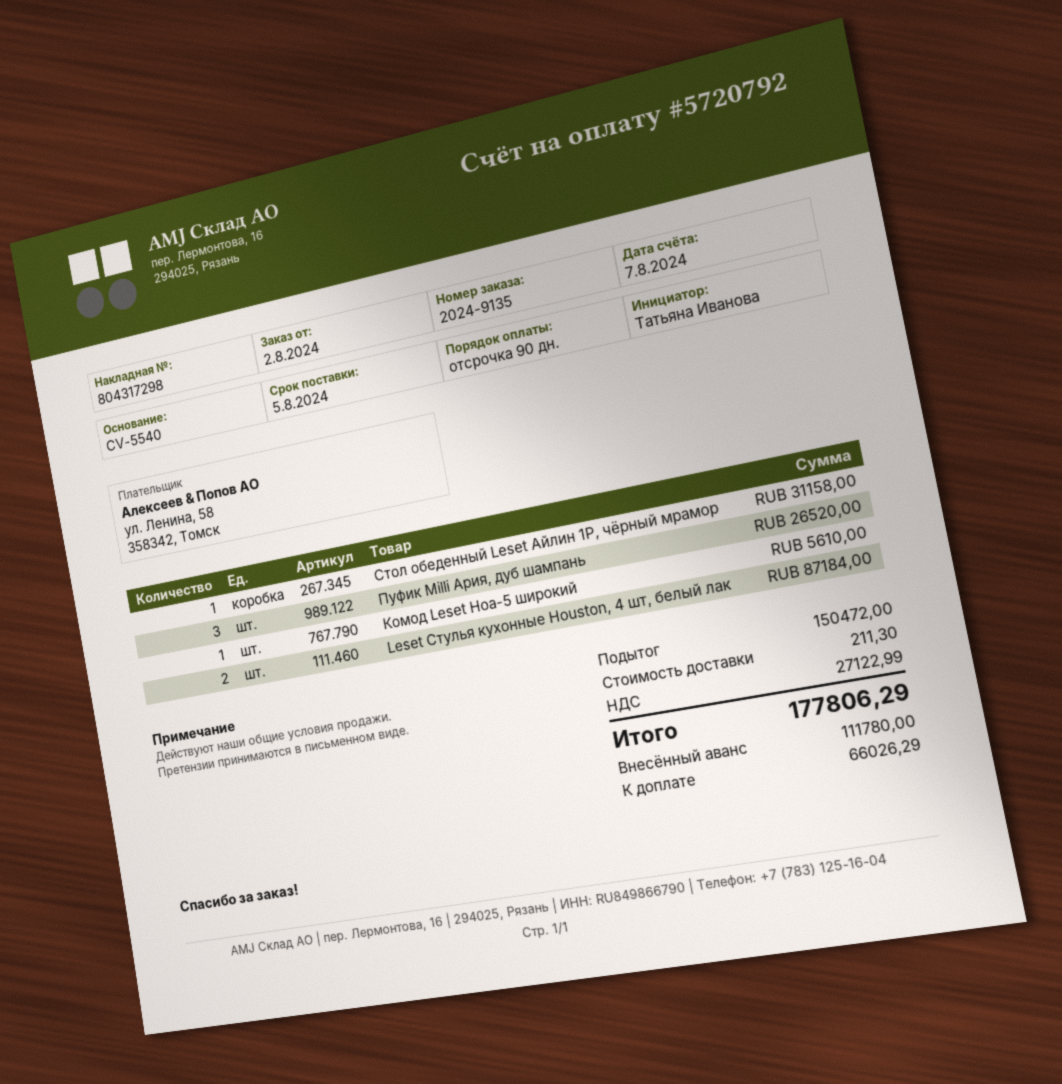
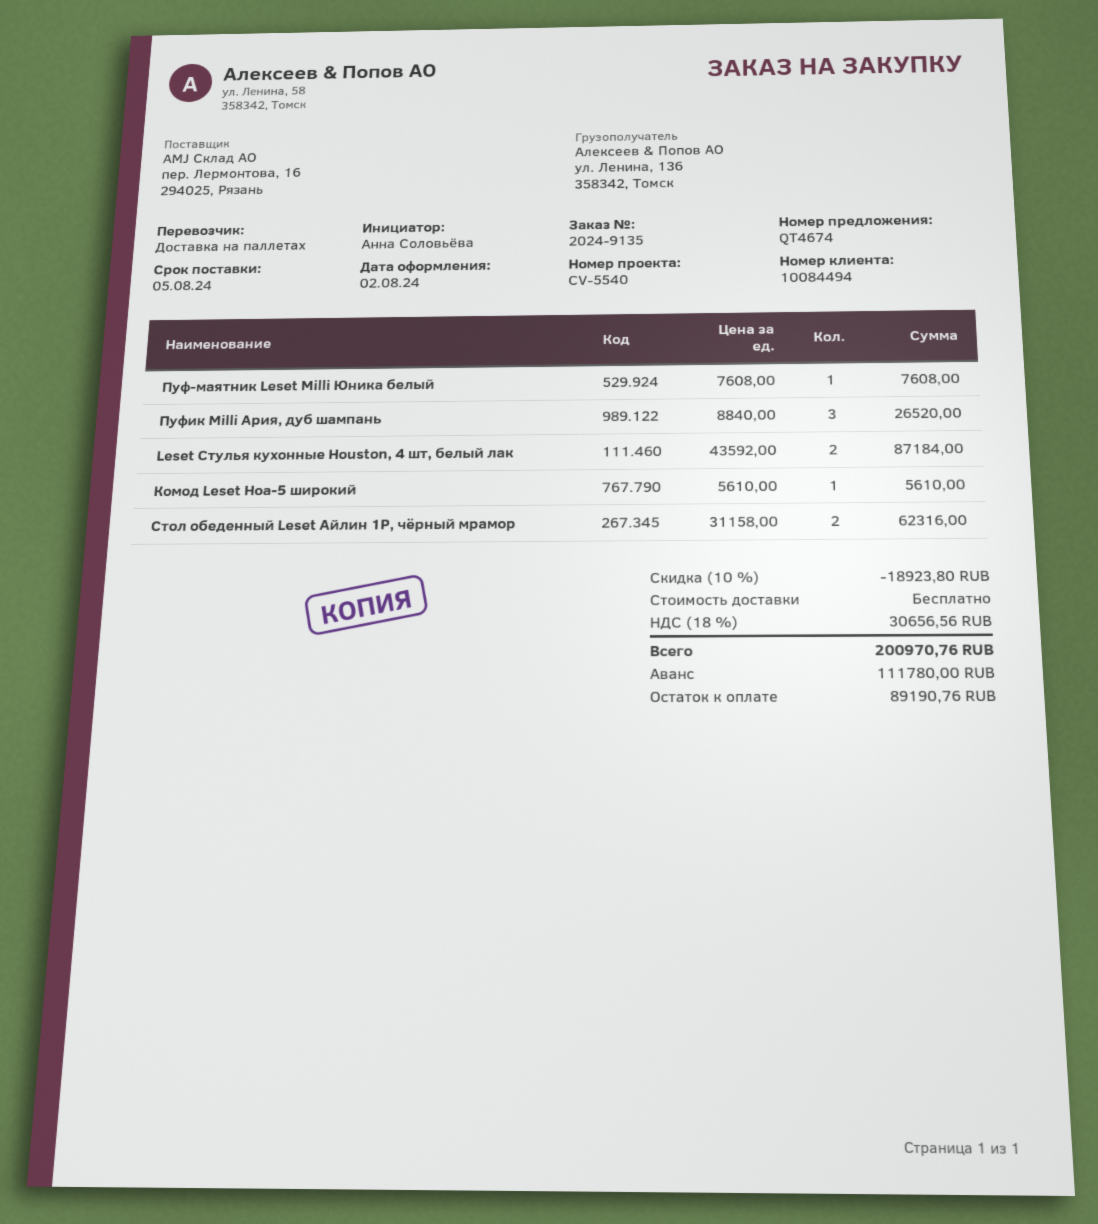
ordered by: Татьяна Иванова -> Анна Соловьёва
Стол обеденный Leset Айлин 1Р, чёрный мрамор: 1 for 31158.00 -> 2 for 62316.00
Пуф-маятник Leset Milli Юника белый: none -> 1 for 7608.00
discount: none -> 10% = 18923.80
shipping: 211.30 -> 0.00
tax: 27122.99 -> 30656.56
total: 177806.29 -> 200970.76
balance: 66026.29 -> 89190.76

